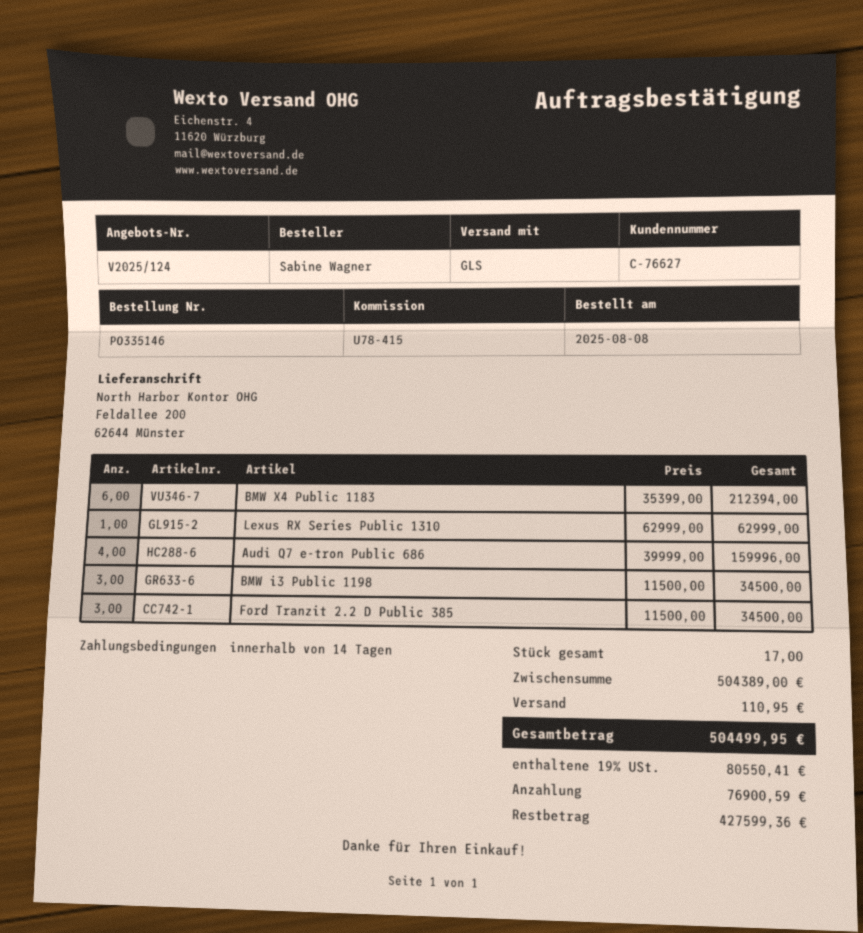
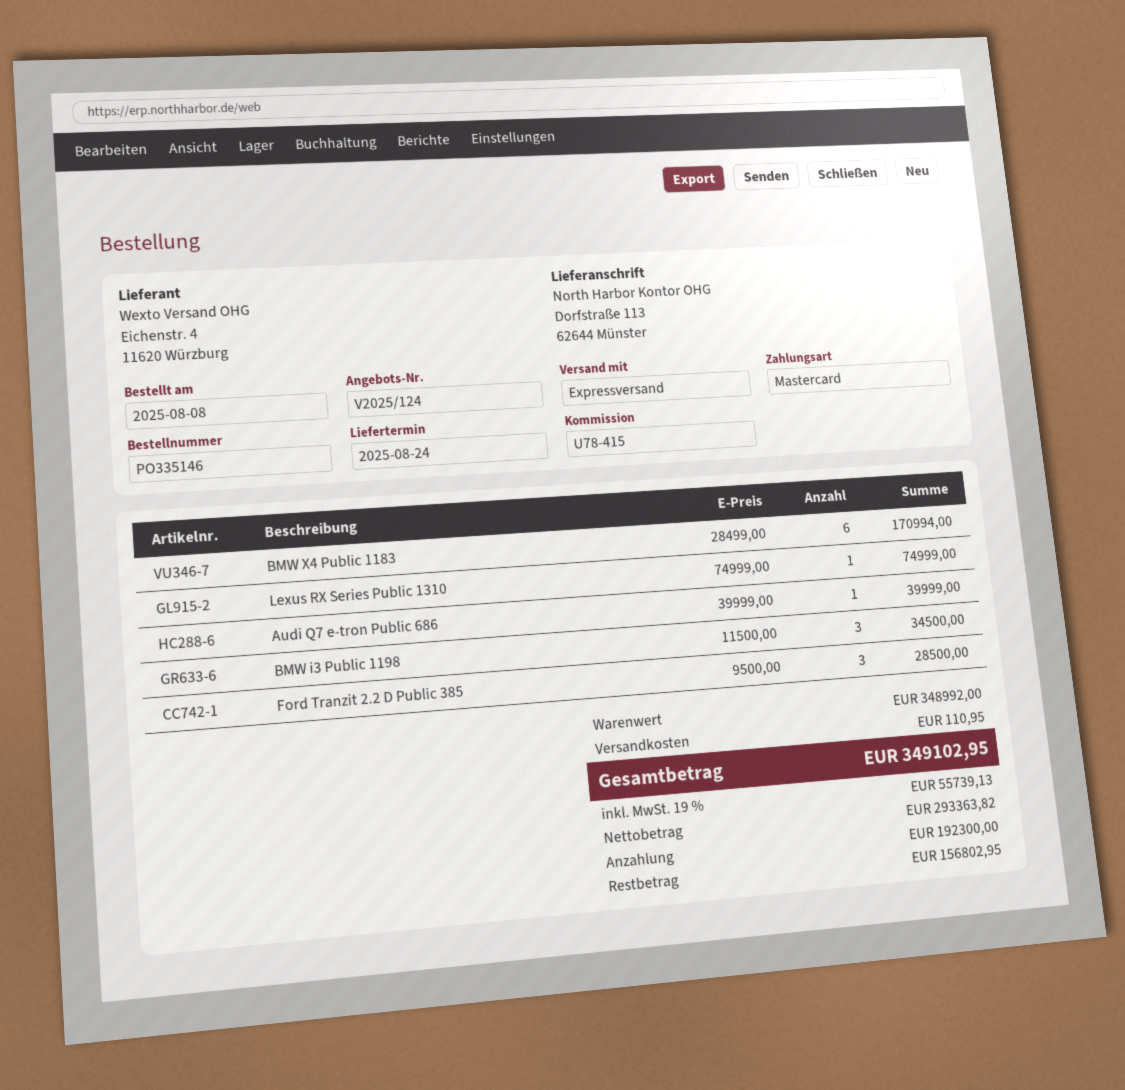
shipping method: GLS -> express
ship to: Feldallee 200, 62644 Münster -> Dorfstraße 113, 62644 Münster
BMW X4 Public 1183: 6 x 35399.00 = 212394.00 -> 6 x 28499.00 = 170994.00
Lexus RX Series Public 1310: 1 x 62999.00 = 62999.00 -> 1 x 74999.00 = 74999.00
Audi Q7 e-tron Public 686: 4 x 39999.00 = 159996.00 -> 1 x 39999.00 = 39999.00
Ford Tranzit 2.2 D Public 385: 3 x 11500.00 = 34500.00 -> 3 x 9500.00 = 28500.00
subtotal: 504389.00 -> 348992.00
tax: 19% = 80550.41 -> 19% = 55739.13
total: 504499.95 -> 349102.95
deposit: 76900.59 -> 192300.00
balance: 427599.36 -> 156802.95

